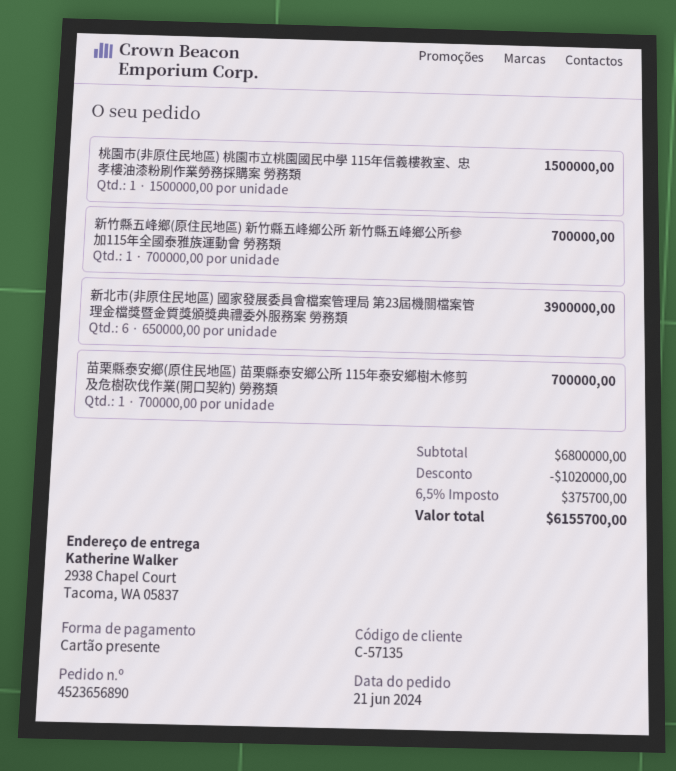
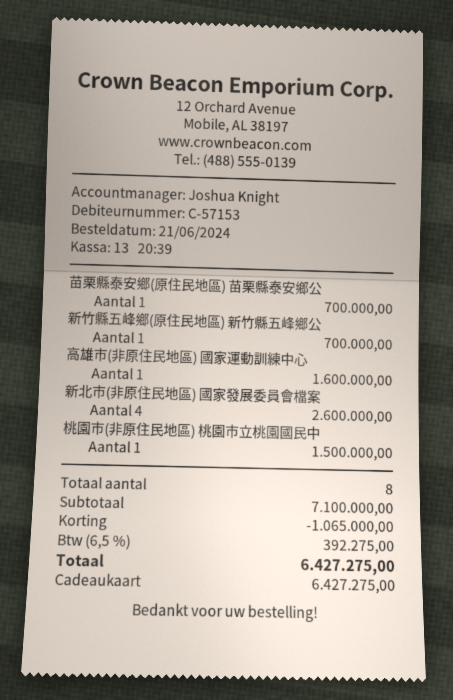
customer number: C-57135 -> C-57153
新北市(非原住民地區) 國家發展委員會檔案管理局 第23屆機關檔案管理金檔獎暨金質獎頒獎典禮委外服務案 勞務類: 6 for 3900000.00 -> 4 for 2600000.00
高雄市(非原住民地區) 國家運動訓練中心: none -> 1 for 1600000.00
subtotal: 6800000.00 -> 7100000.00
discount: 1020000.00 -> 1065000.00
tax: 6.5% = 375700.00 -> 6.5% = 392275.00
total: 6155700.00 -> 6427275.00

